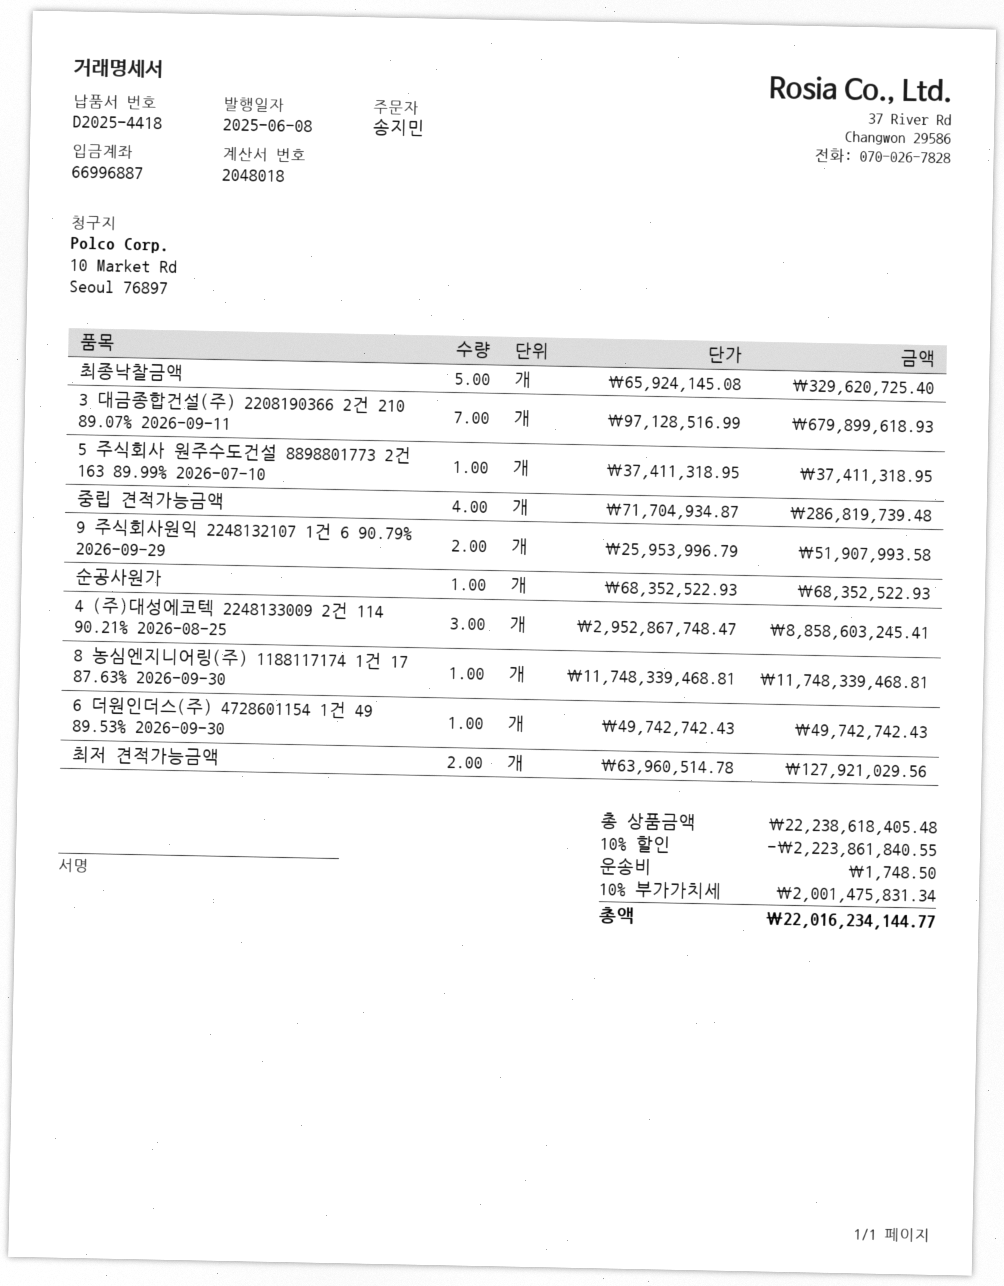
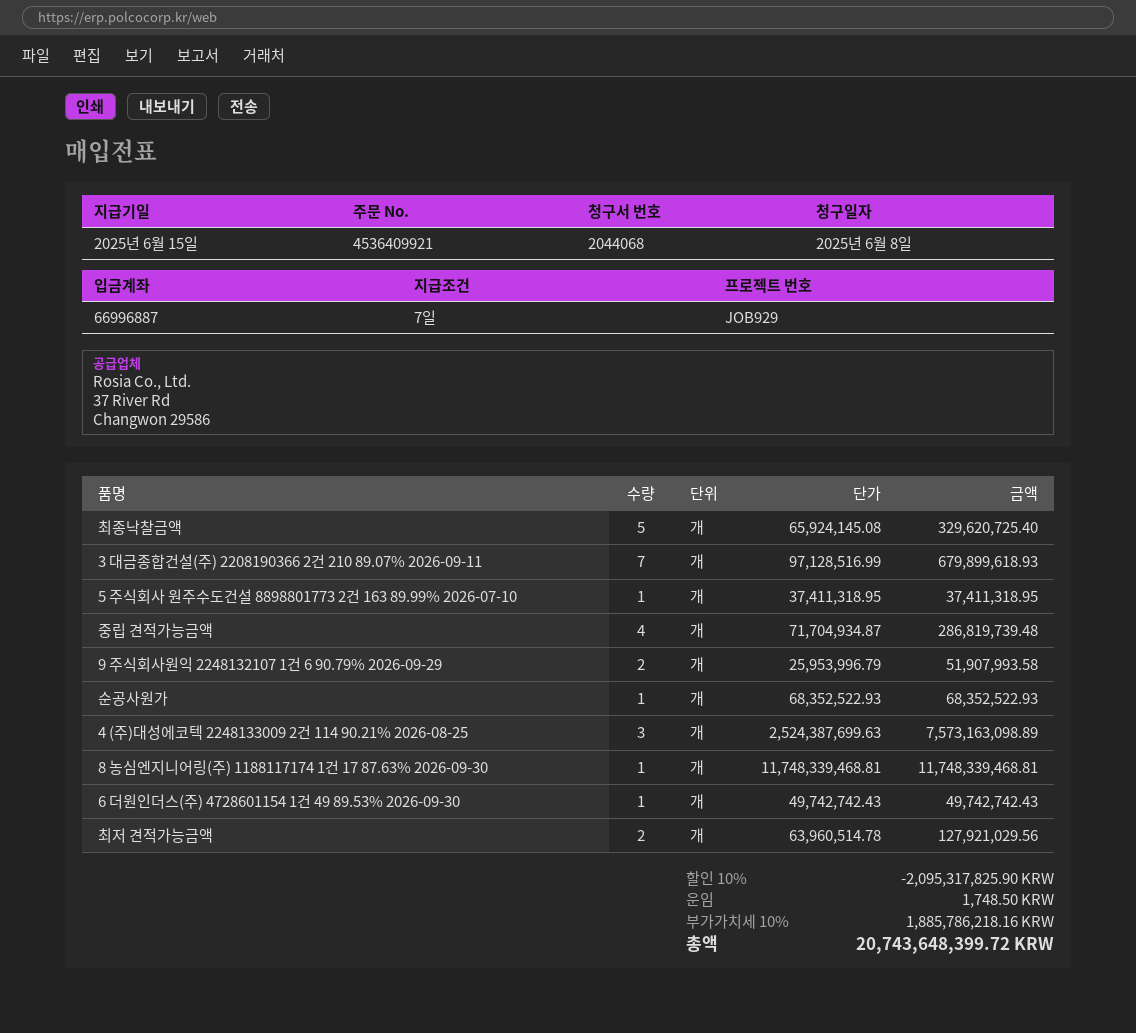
invoice number: 2048018 -> 2044068
4 (주)대성에코텍 2248133009 2건 114 90.21% 2026-08-25: 3 x 2952867748.47 = 8858603245.41 -> 3 x 2524387699.63 = 7573163098.89
discount: 10% = 2223861840.55 -> 10% = 2095317825.90
tax: 10% = 2001475831.34 -> 10% = 1885786218.16
total: 22016234144.77 -> 20743648399.72

